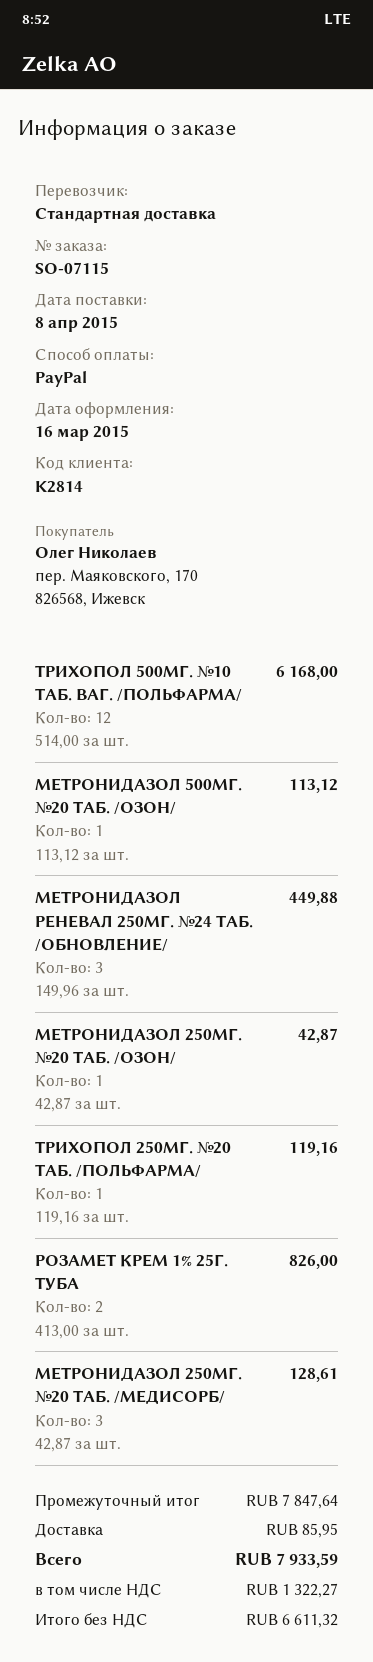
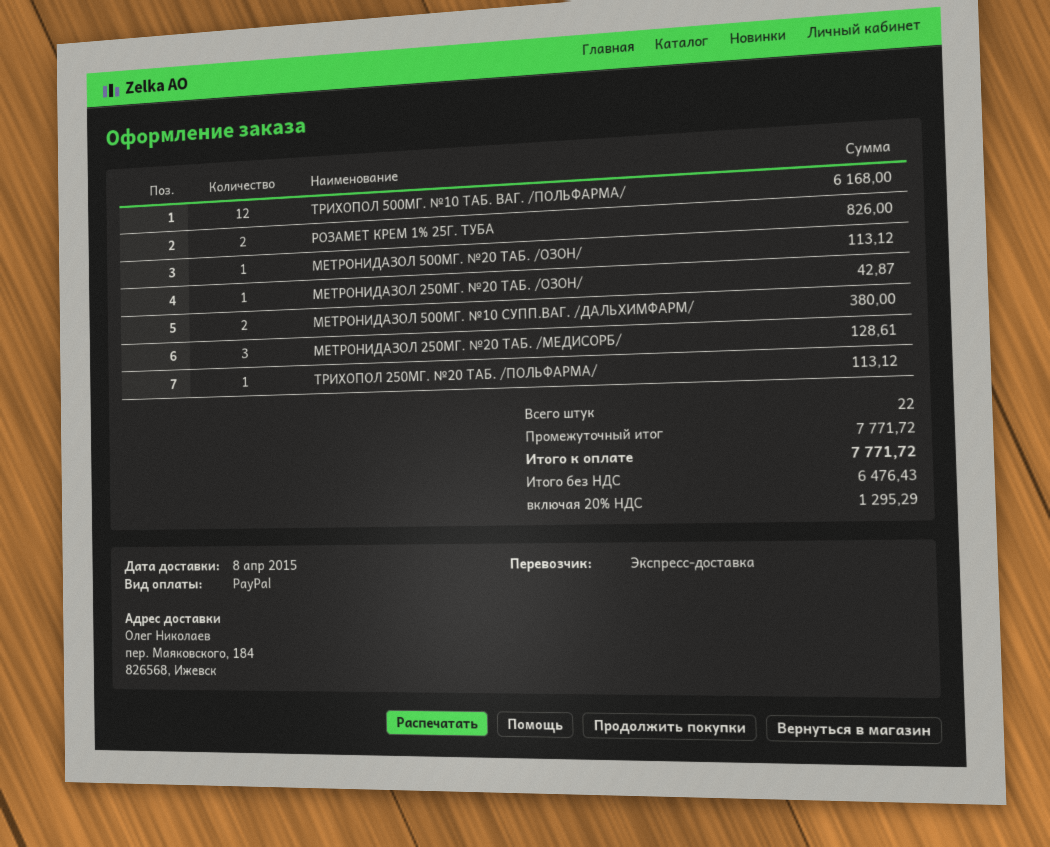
shipping method: standard -> express
МЕТРОНИДАЗОЛ РЕНЕВАЛ 250МГ. №24 ТАБ. /ОБНОВЛЕНИЕ/: 3 for 449.88 -> none
ТРИХОПОЛ 250МГ. №20 ТАБ. /ПОЛЬФАРМА/: 1 for 119.16 -> 1 for 113.12
МЕТРОНИДАЗОЛ 500МГ. №10 СУПП.ВАГ. /ДАЛЬХИМФАРМ/: none -> 2 for 380.00
subtotal: 7847.64 -> 7771.72
shipping: 85.95 -> none
net: 6611.32 -> 6476.43
tax: 1322.27 -> 1295.29
total: 7933.59 -> 7771.72

